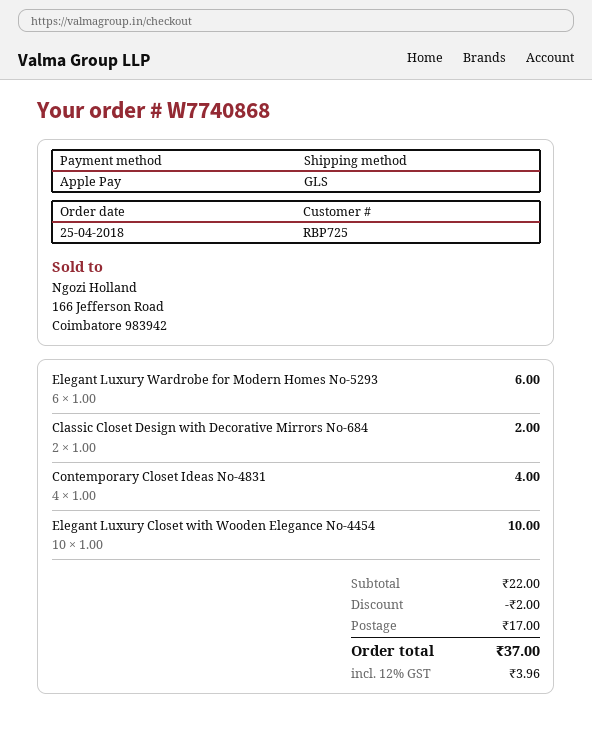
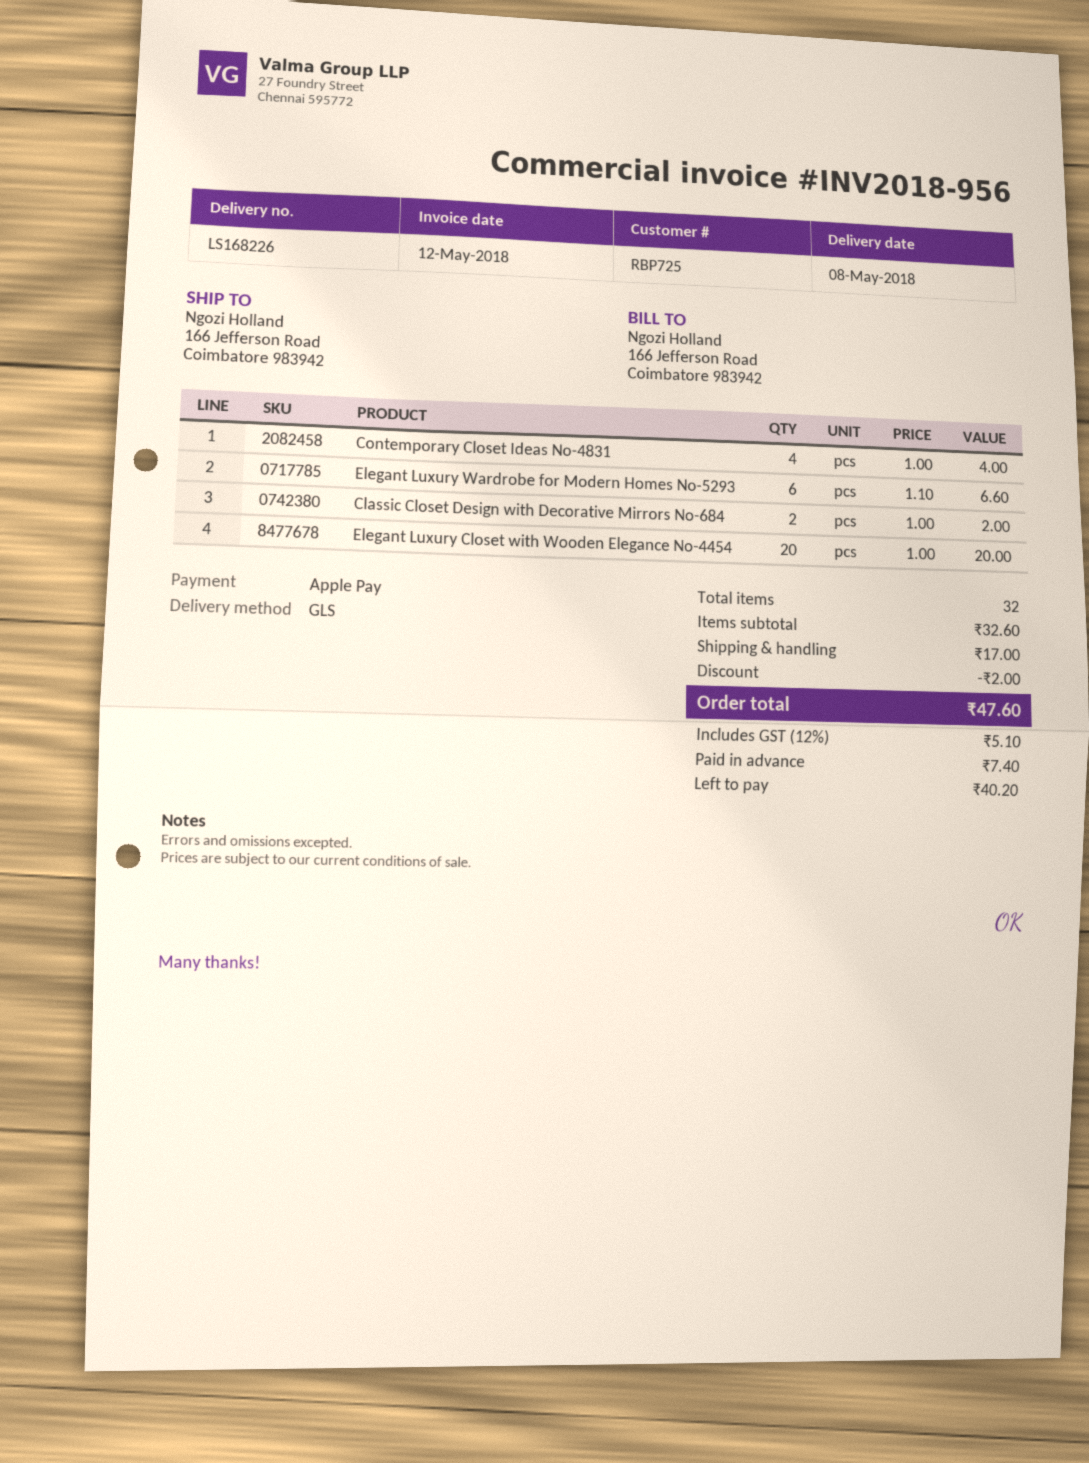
Elegant Luxury Wardrobe for Modern Homes No-5293: 6 x 1.00 = 6.00 -> 6 x 1.10 = 6.60
Elegant Luxury Closet with Wooden Elegance No-4454: 10 x 1.00 = 10.00 -> 20 x 1.00 = 20.00
subtotal: 22.00 -> 32.60
tax: 12% = 3.96 -> 12% = 5.10
total: 37.00 -> 47.60

